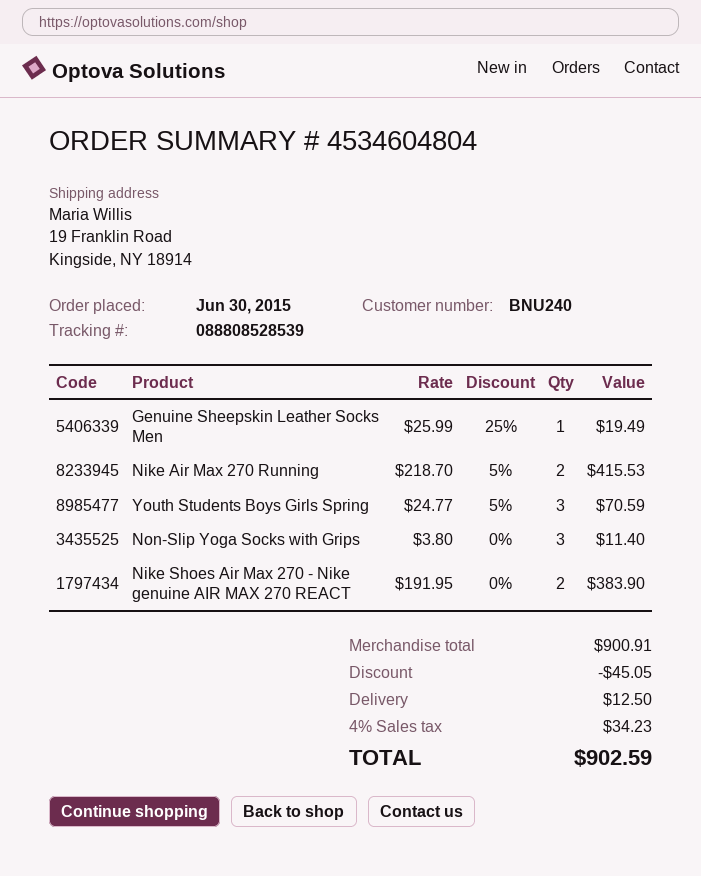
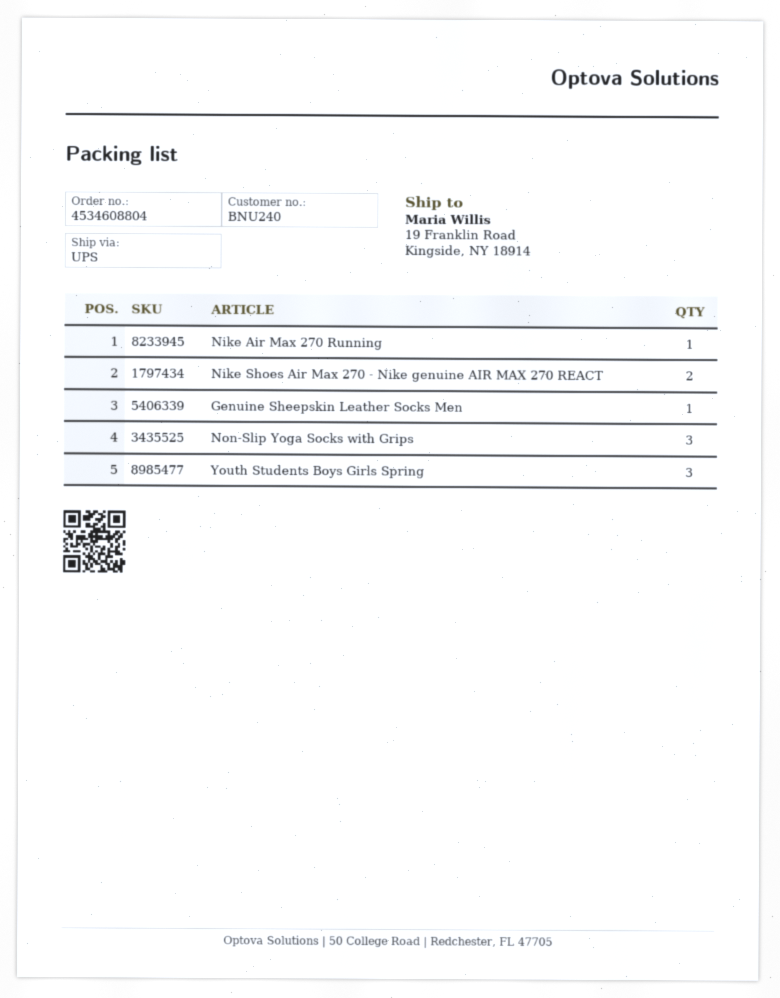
order number: 4534604804 -> 4534608804
Nike Air Max 270 Running: 2 -> 1

